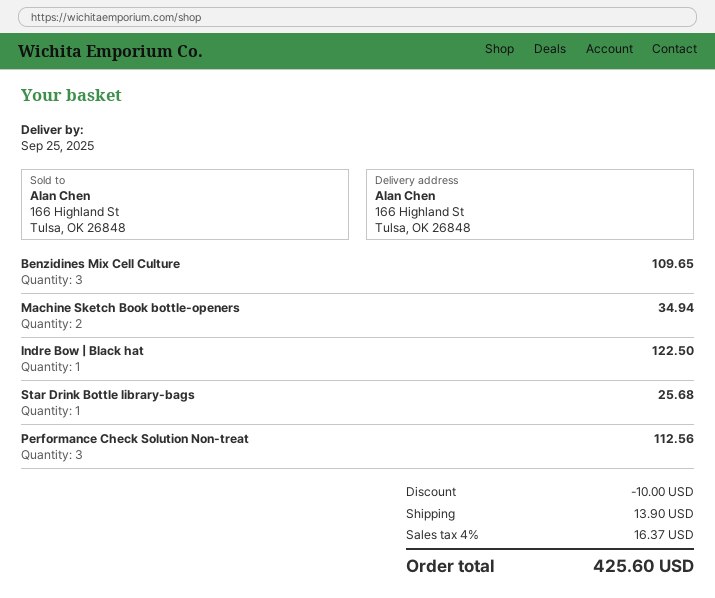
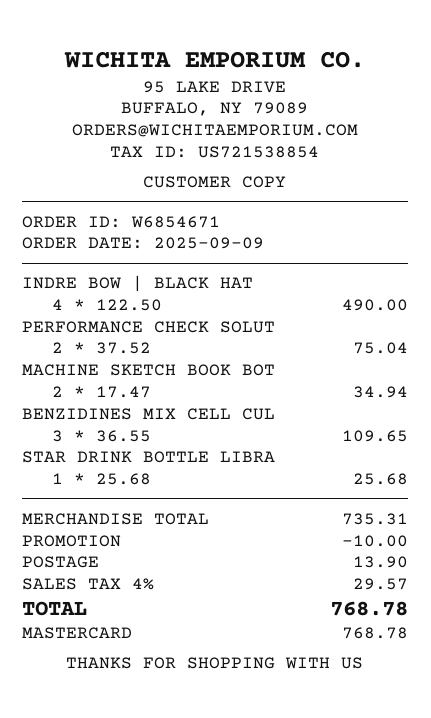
Indre Bow | Black hat: 1 for 122.50 -> 4 for 490.00
Performance Check Solution Non-treat: 3 for 112.56 -> 2 for 75.04
tax: 4% = 16.37 -> 4% = 29.57
total: 425.60 -> 768.78

